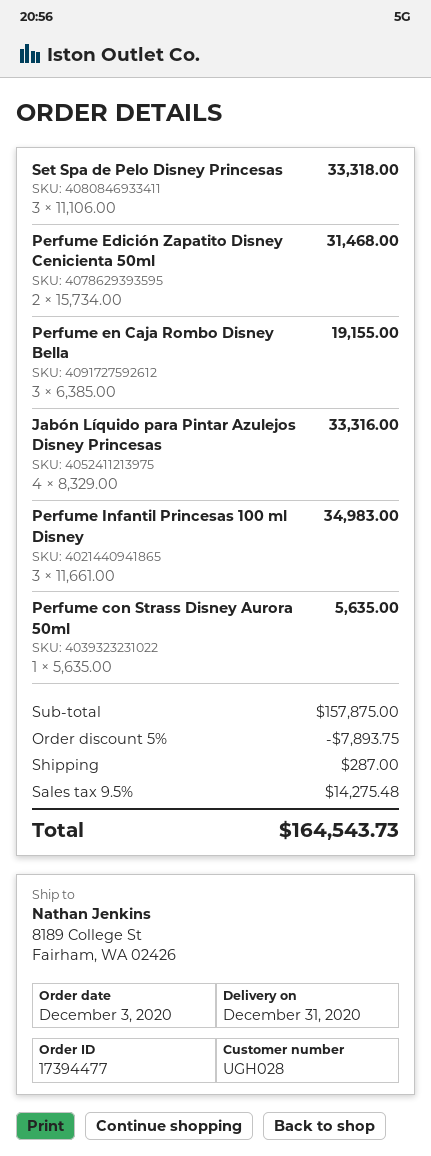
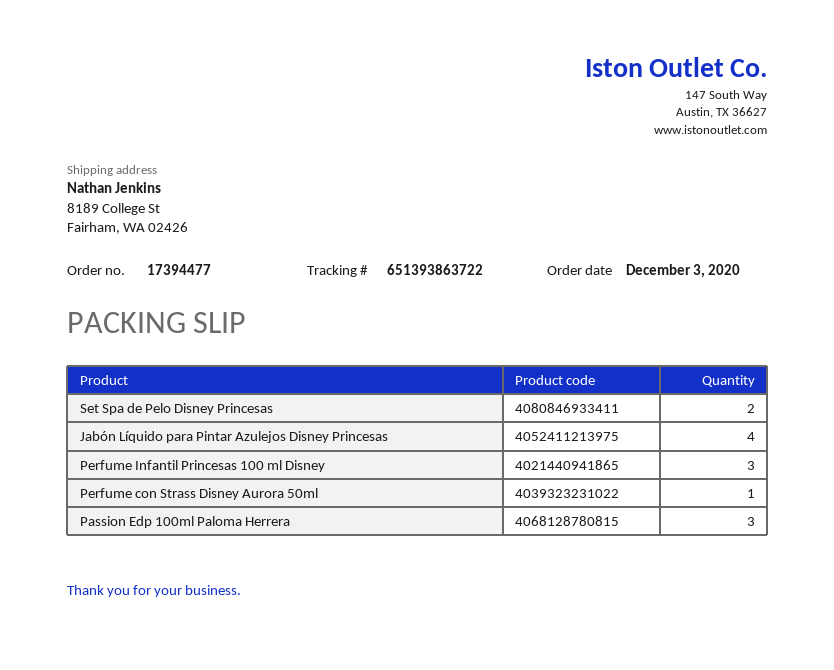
Set Spa de Pelo Disney Princesas: 3 -> 2
Perfume Edición Zapatito Disney Cenicienta 50ml: 2 -> none
Perfume en Caja Rombo Disney Bella: 3 -> none
Passion Edp 100ml Paloma Herrera: none -> 3

